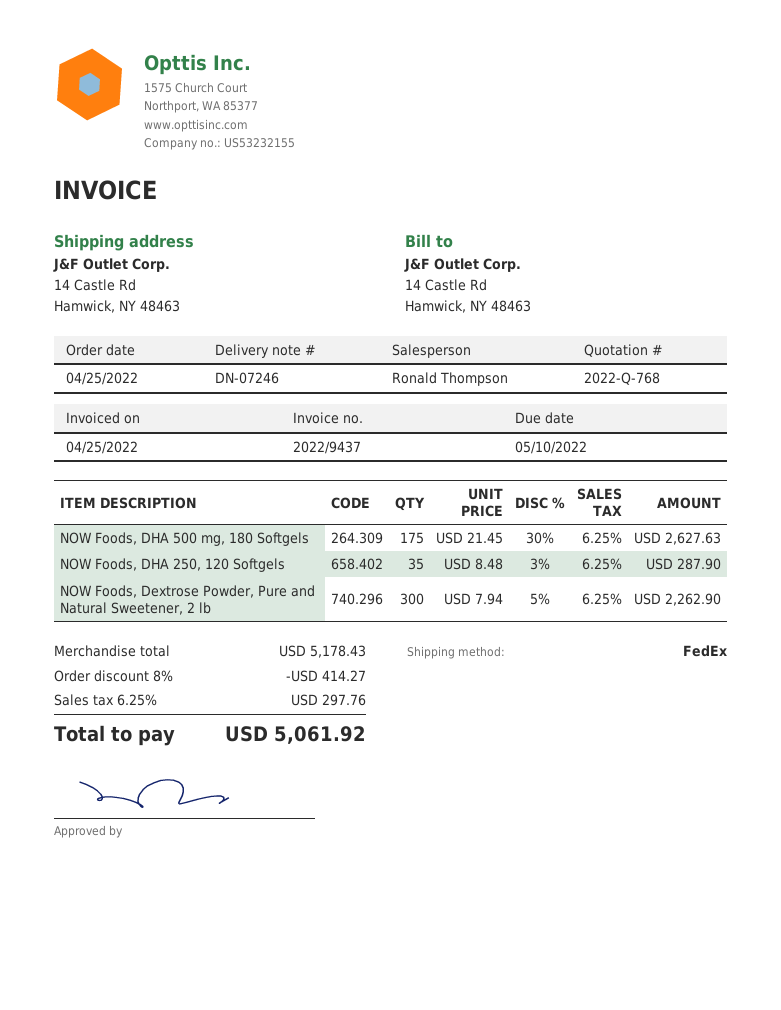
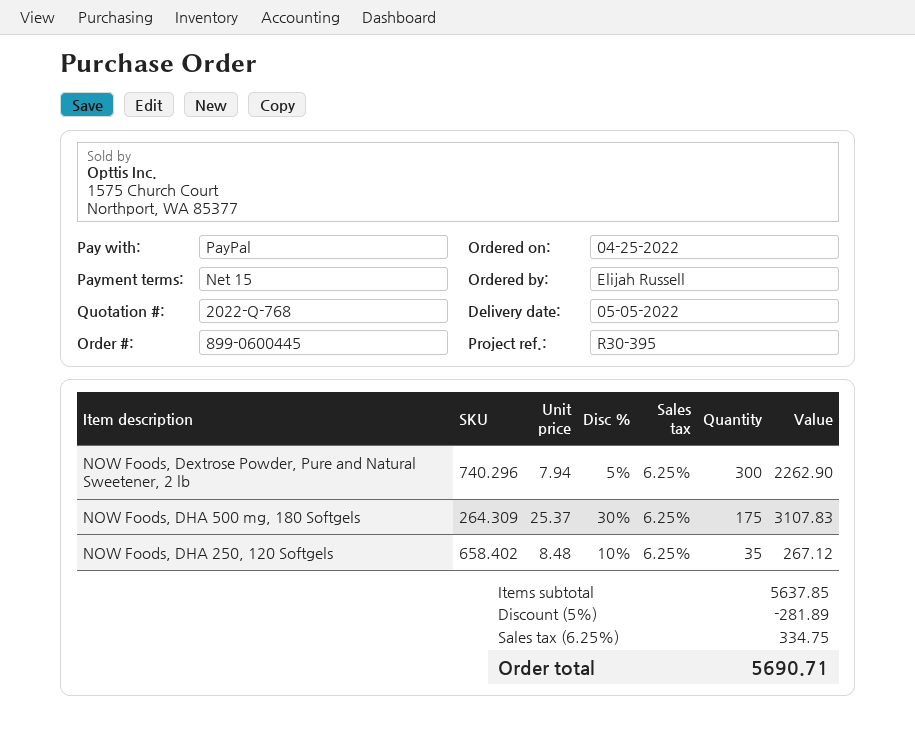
NOW Foods, DHA 500 mg, 180 Softgels: 175 x 21.45 - 30% = 2627.63 -> 175 x 25.37 - 30% = 3107.83
NOW Foods, DHA 250, 120 Softgels: 35 x 8.48 - 3% = 287.90 -> 35 x 8.48 - 10% = 267.12
subtotal: 5178.43 -> 5637.85
discount: 8% = 414.27 -> 5% = 281.89
tax: 6.25% = 297.76 -> 6.25% = 334.75
total: 5061.92 -> 5690.71

